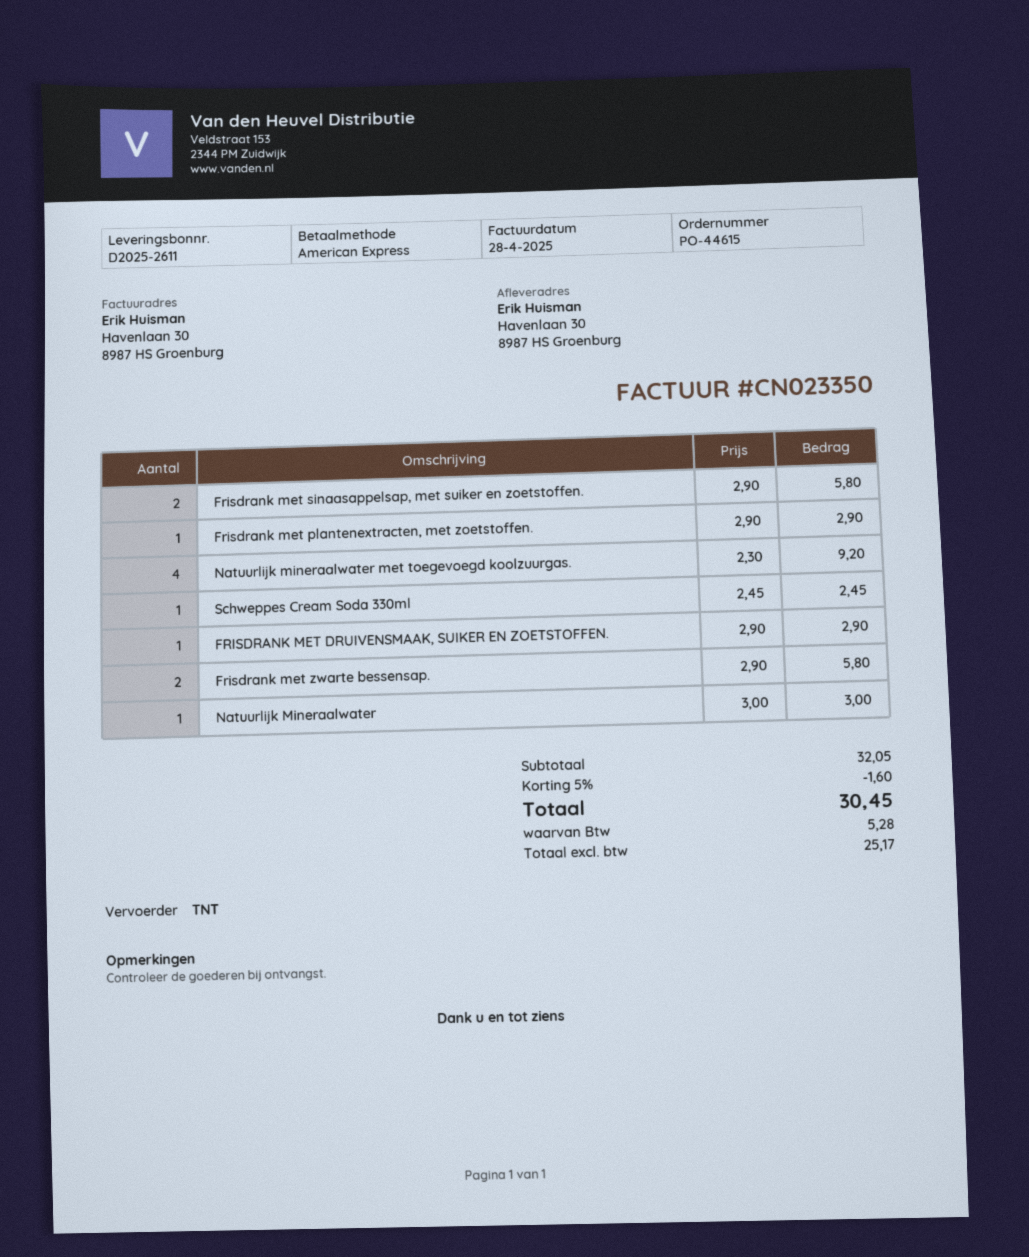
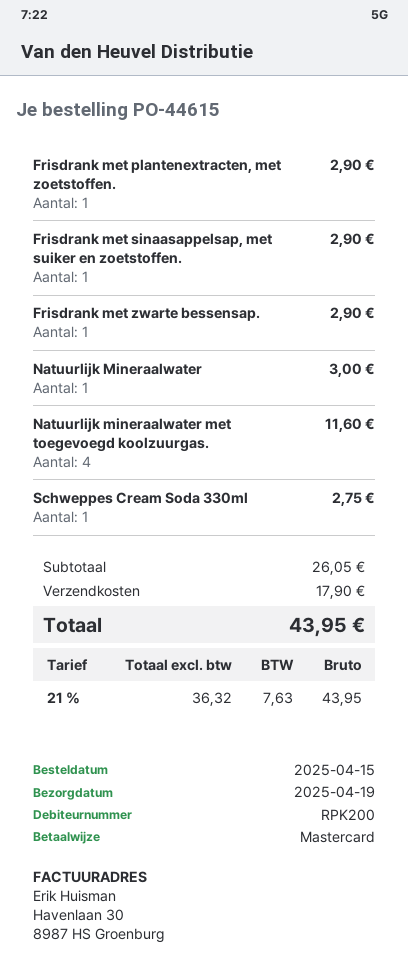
payment method: American Express -> Mastercard
Frisdrank met sinaasappelsap, met suiker en zoetstoffen.: 2 for 5.80 -> 1 for 2.90
Natuurlijk mineraalwater met toegevoegd koolzuurgas.: 4 for 9.20 -> 4 for 11.60
Schweppes Cream Soda 330ml: 1 for 2.45 -> 1 for 2.75
FRISDRANK MET DRUIVENSMAAK, SUIKER EN ZOETSTOFFEN.: 1 for 2.90 -> none
Frisdrank met zwarte bessensap.: 2 for 5.80 -> 1 for 2.90
subtotal: 32.05 -> 26.05
discount: 5% = 1.60 -> none
shipping: none -> 17.90
net: 25.17 -> 36.32
tax: 5.28 -> 7.63
total: 30.45 -> 43.95

